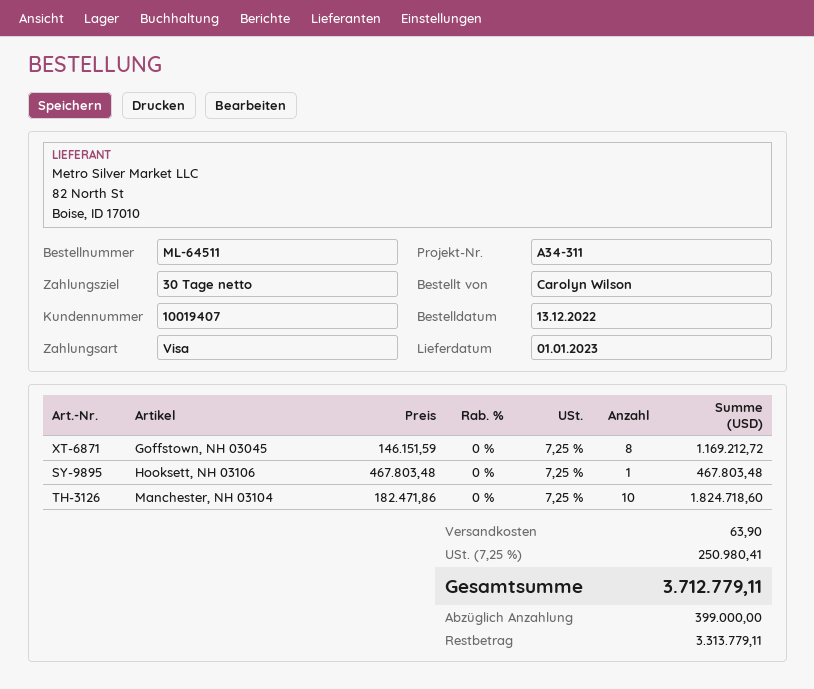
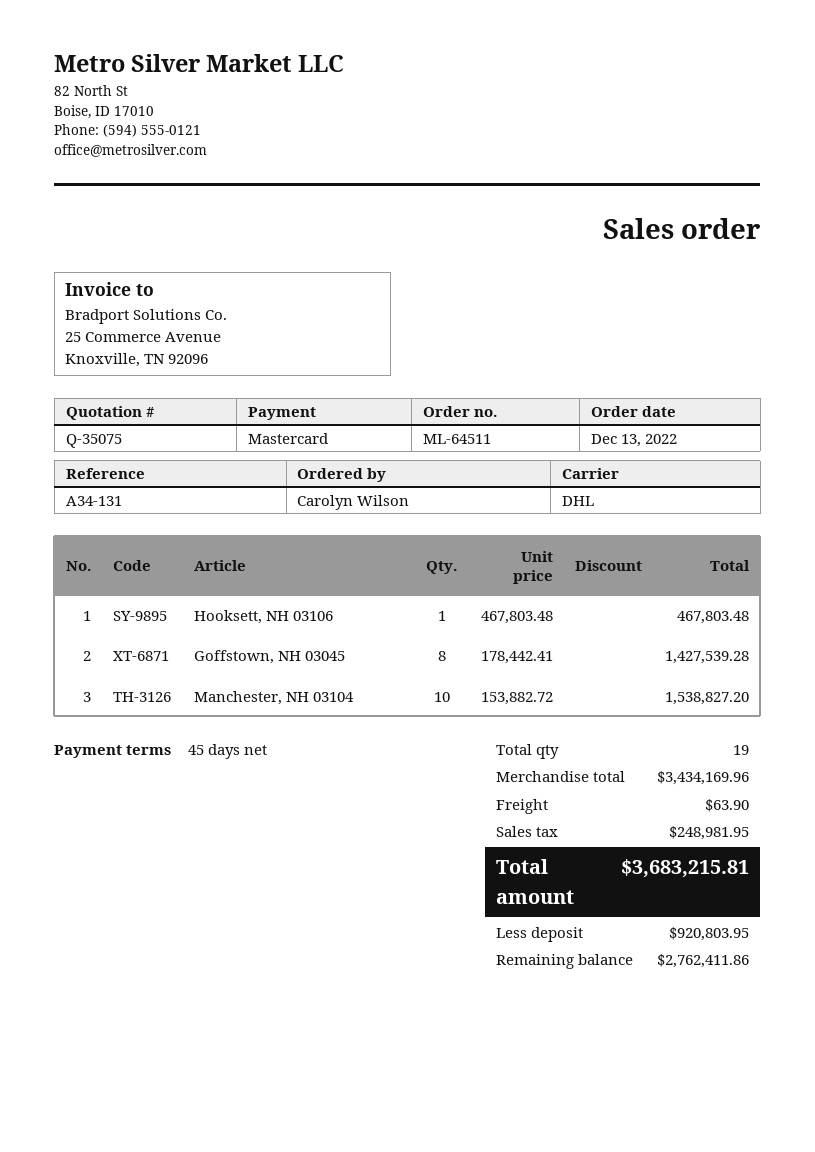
payment terms: 30 days -> 45 days
reference: A34-311 -> A34-131
payment method: Visa -> Mastercard
Goffstown, NH 03045: 8 x 146151.59 = 1169212.72 -> 8 x 178442.41 = 1427539.28
Manchester, NH 03104: 10 x 182471.86 = 1824718.60 -> 10 x 153882.72 = 1538827.20
tax: 250980.41 -> 248981.95
total: 3712779.11 -> 3683215.81
deposit: 399000.00 -> 920803.95
balance: 3313779.11 -> 2762411.86

